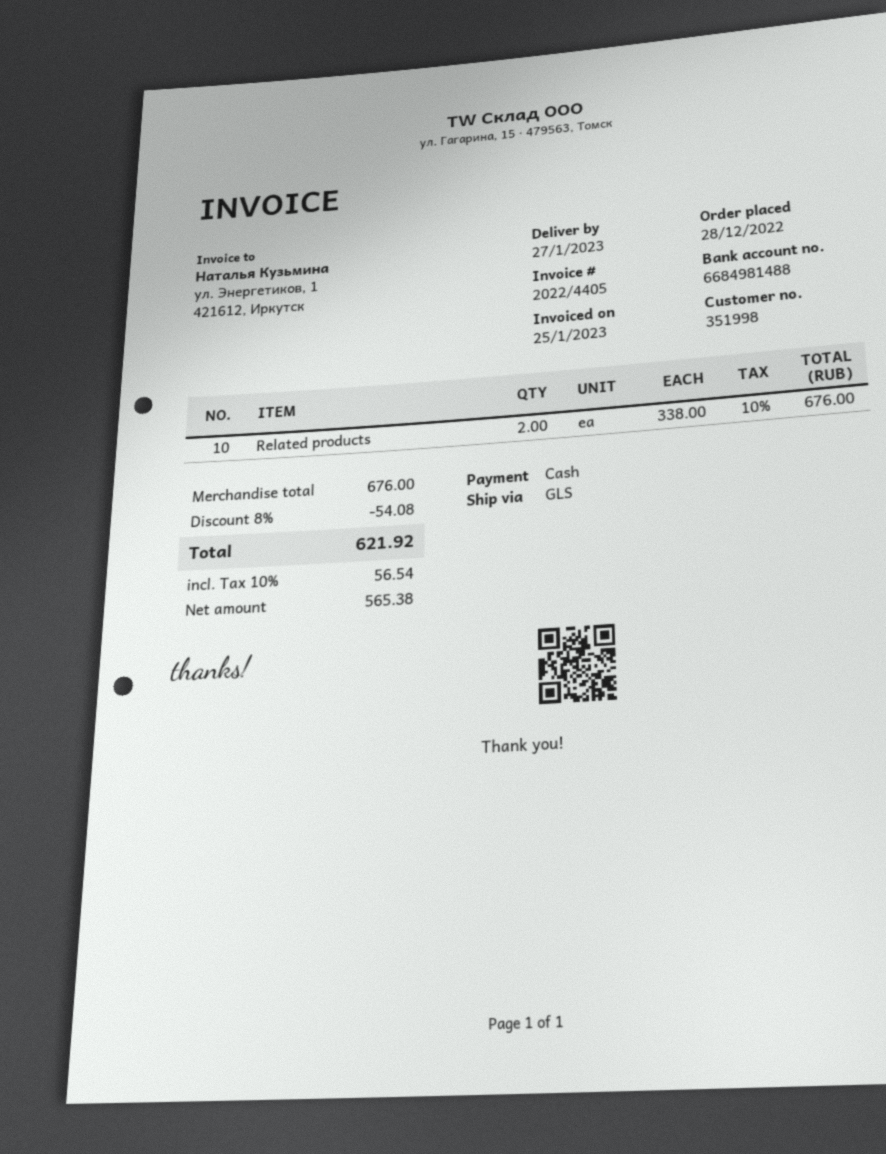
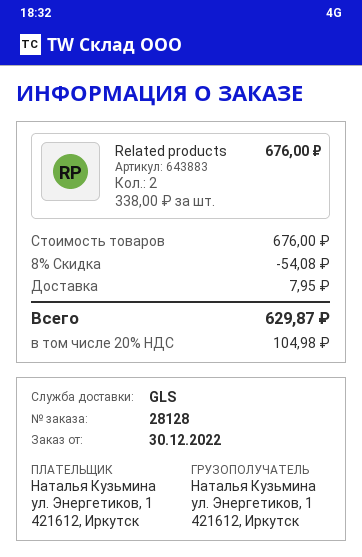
order date: 2022-12-28 -> 2022-12-30
shipping: none -> 7.95
tax: 10% = 56.54 -> 20% = 104.98
total: 621.92 -> 629.87

